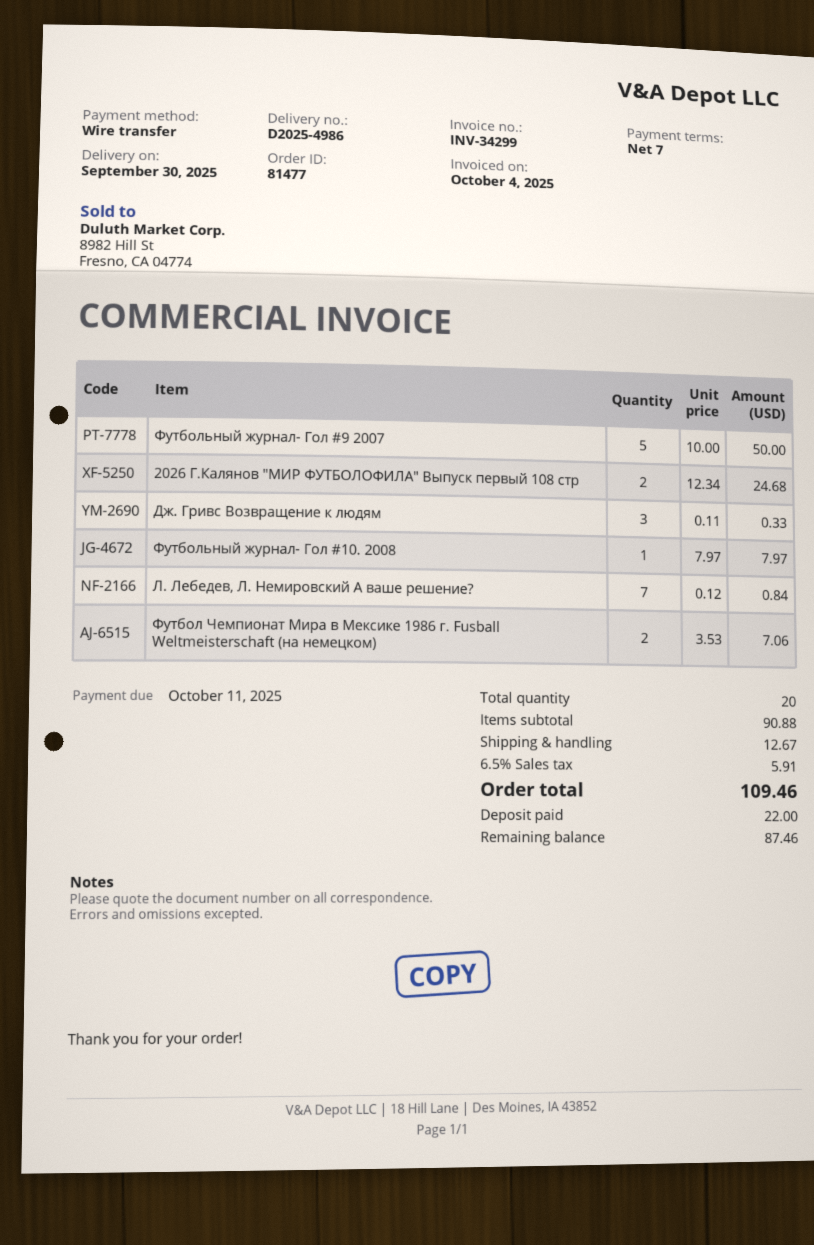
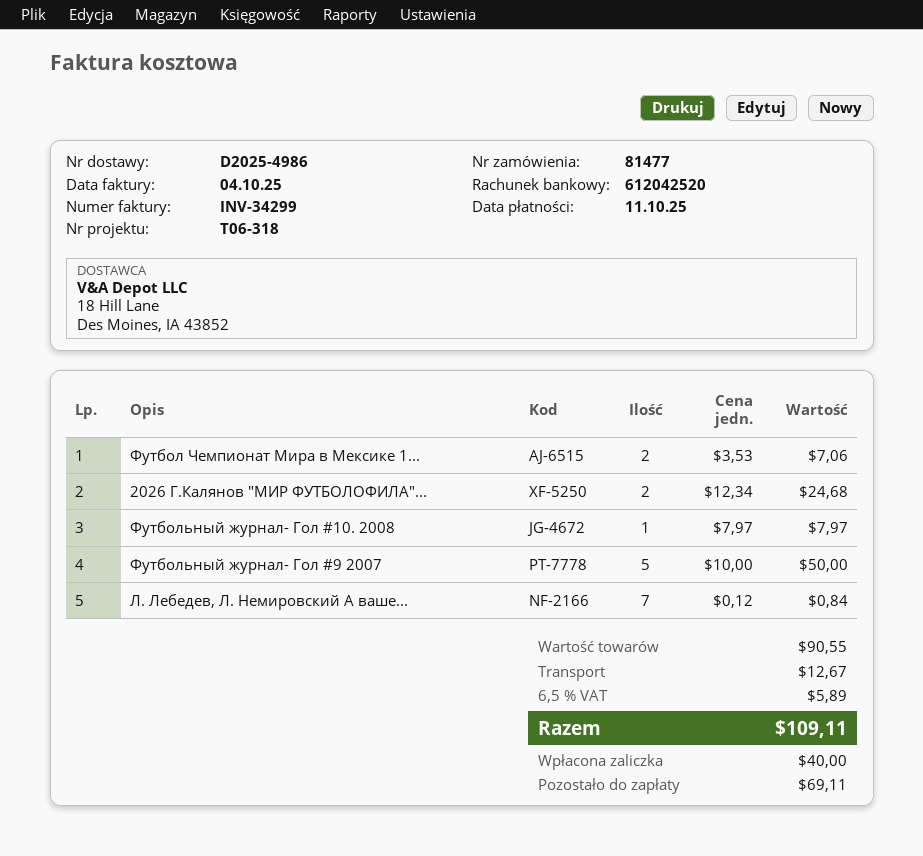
Дж. Гривс Возвращение к людям: 3 x 0.11 = 0.33 -> none
subtotal: 90.88 -> 90.55
tax: 6.5% = 5.91 -> 6.5% = 5.89
total: 109.46 -> 109.11
deposit: 22.00 -> 40.00
balance: 87.46 -> 69.11

